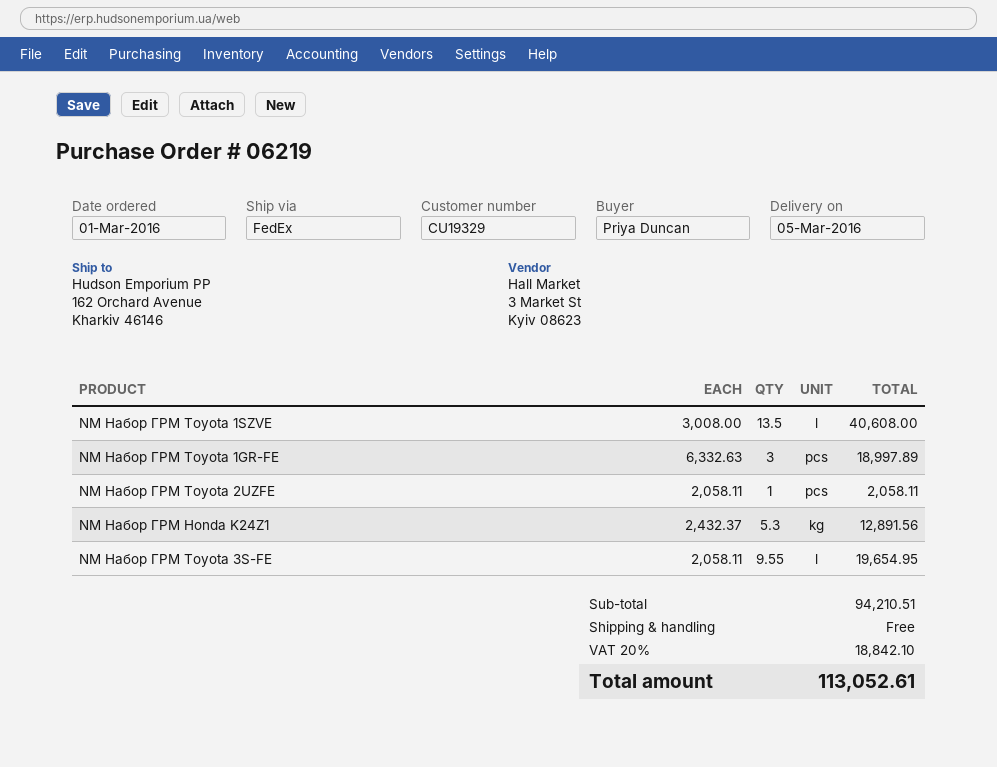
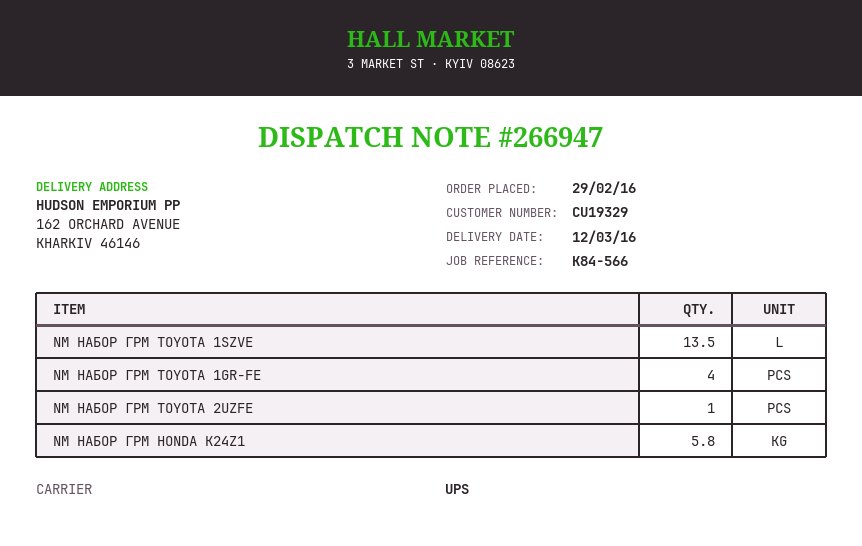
order date: 2016-03-01 -> 2016-02-29
delivery date: 2016-03-05 -> 2016-03-12
shipping method: FedEx -> UPS
NM Набор ГРМ Toyota 1GR-FE: 3 -> 4
NM Набор ГРМ Honda K24Z1: 5.3 -> 5.8
NM Набор ГРМ Toyota 3S-FE: 9.55 -> none

